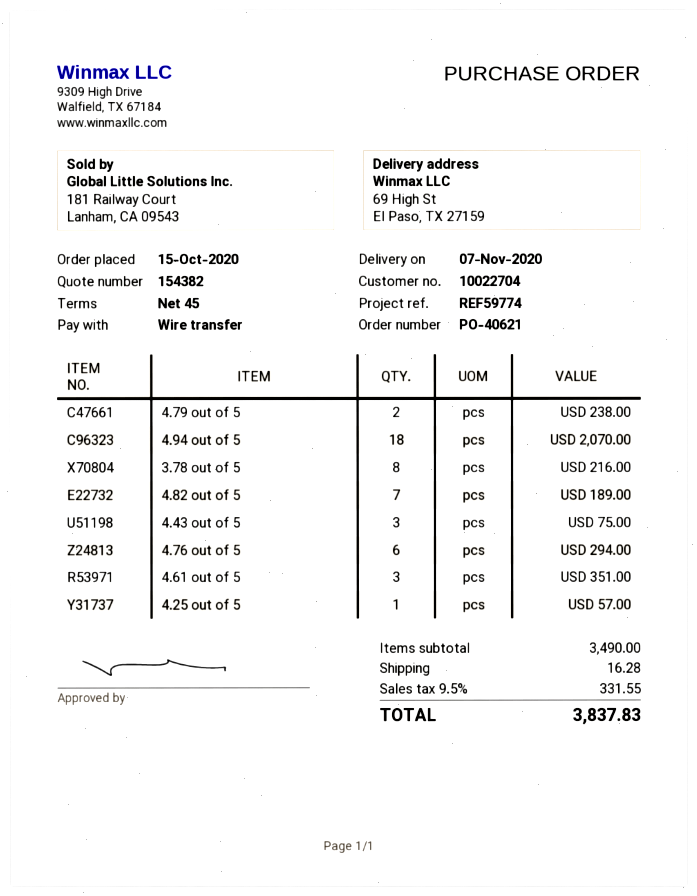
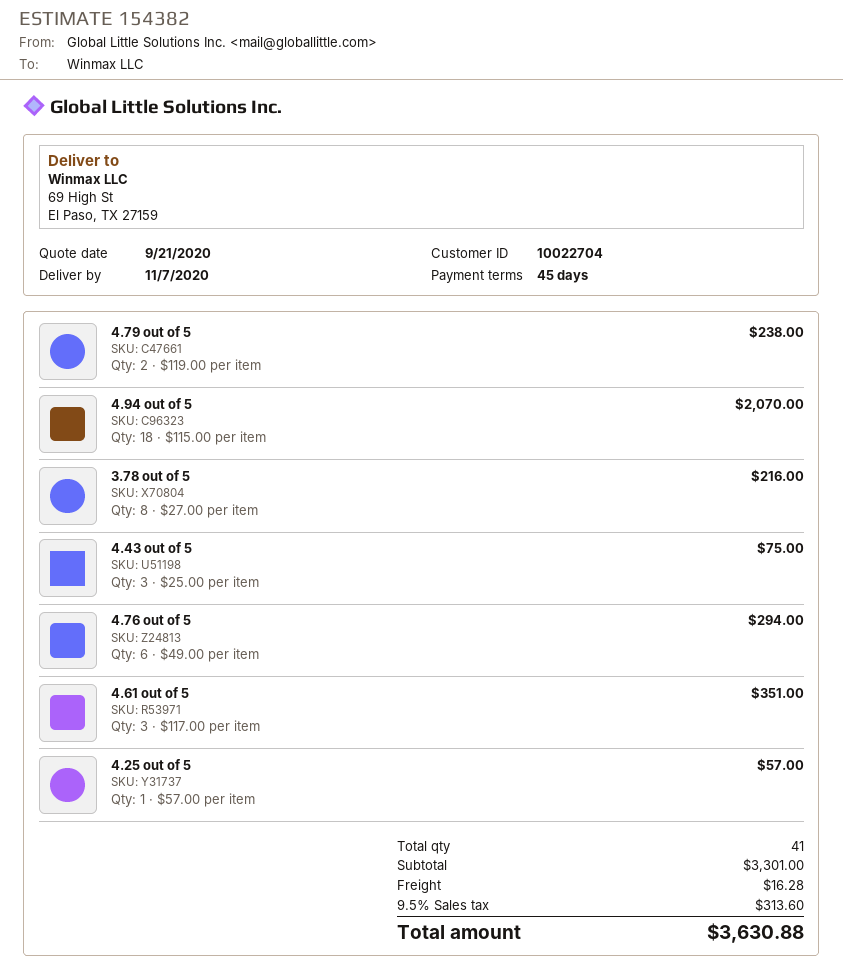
4.82 out of 5: 7 for 189.00 -> none
subtotal: 3490.00 -> 3301.00
tax: 9.5% = 331.55 -> 9.5% = 313.60
total: 3837.83 -> 3630.88

